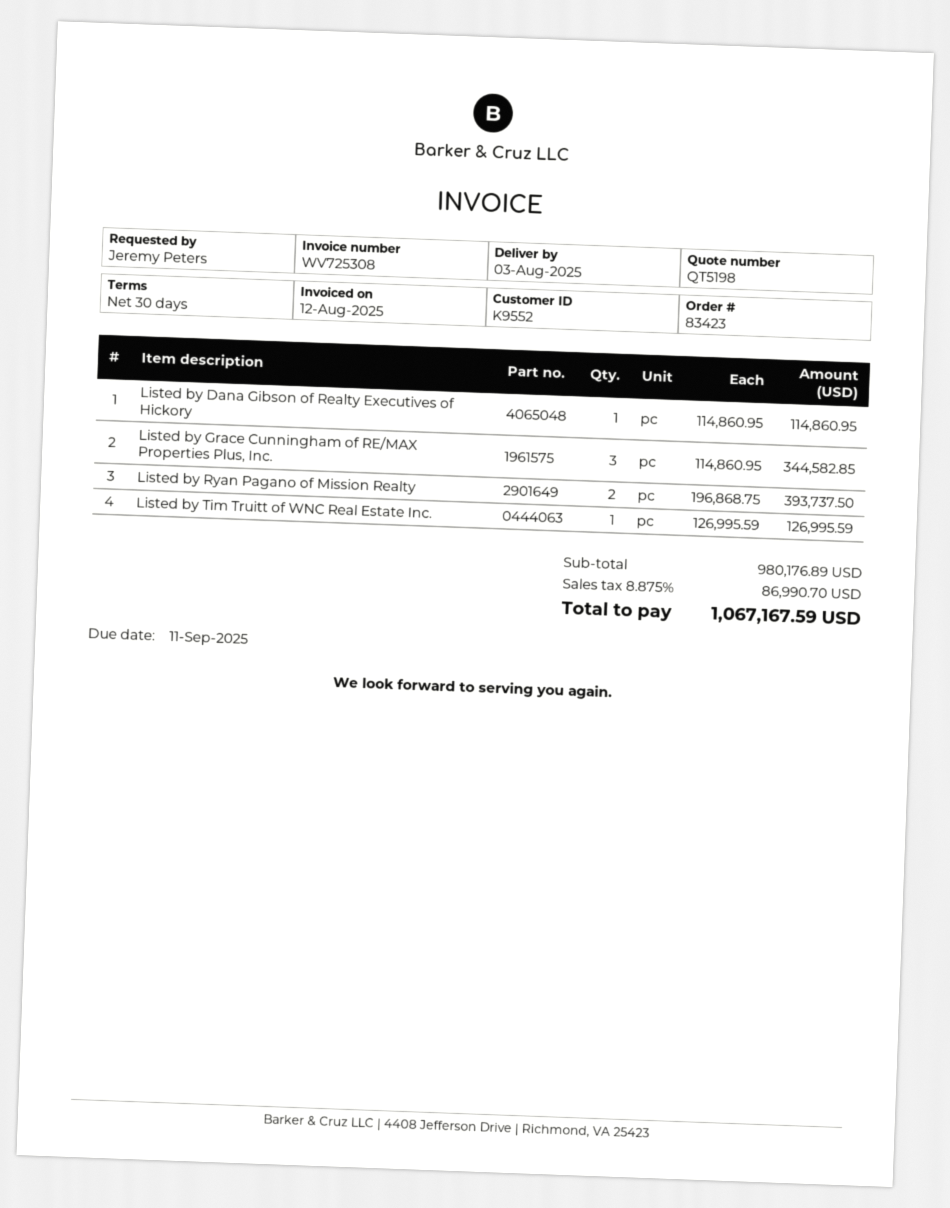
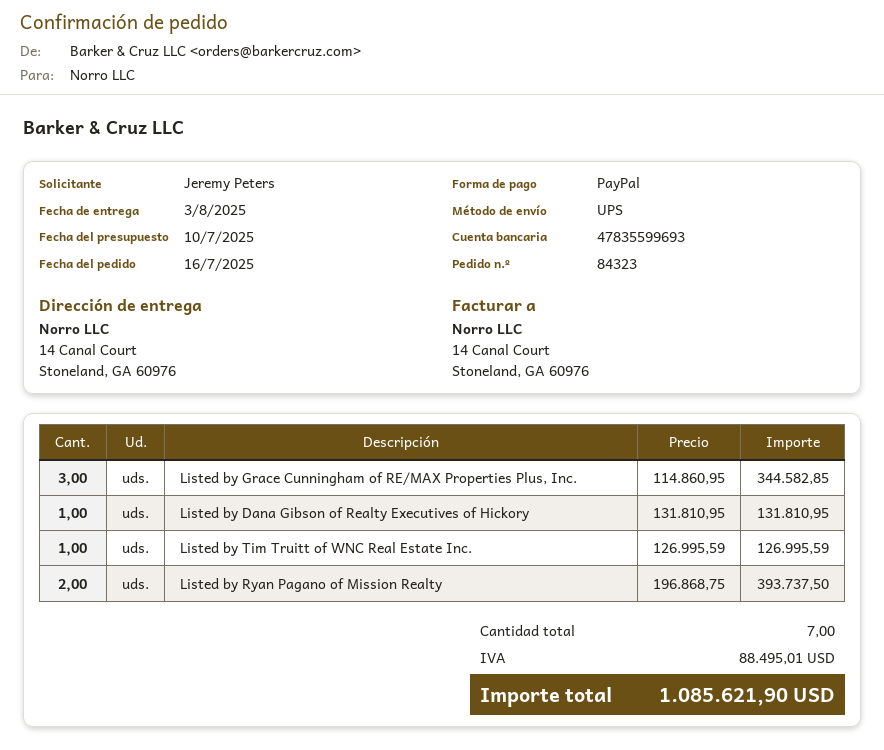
order number: 83423 -> 84323
Listed by Dana Gibson of Realty Executives of Hickory: 1 x 114860.95 = 114860.95 -> 1 x 131810.95 = 131810.95
tax: 86990.70 -> 88495.01
total: 1067167.59 -> 1085621.90

